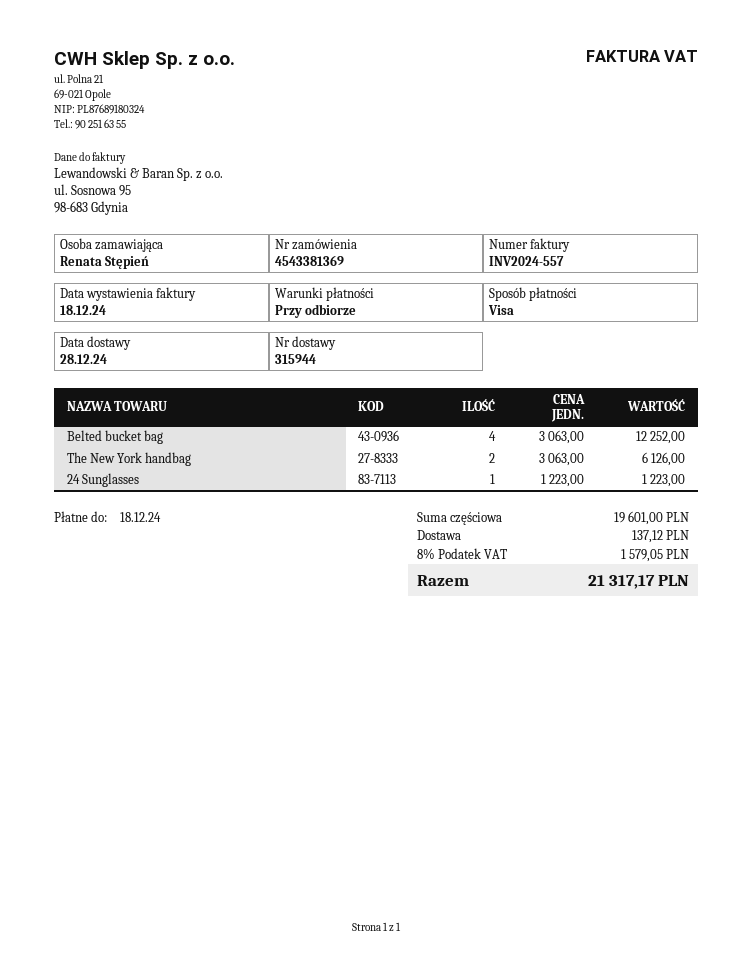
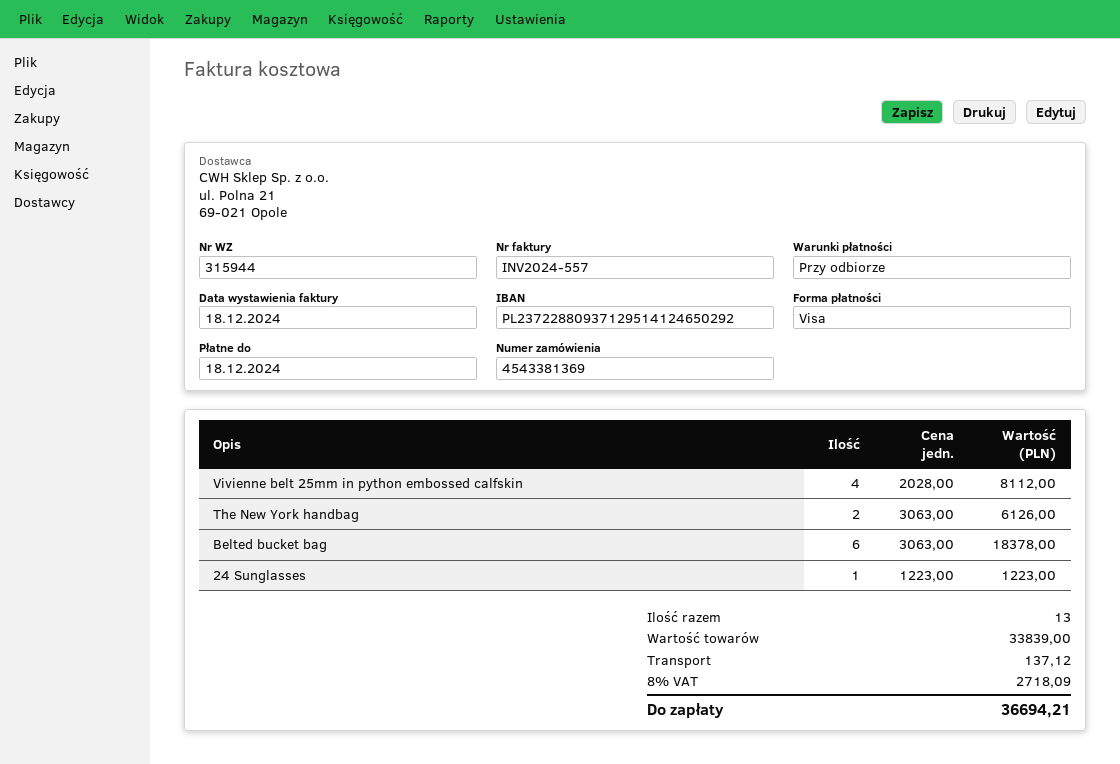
Belted bucket bag: 4 x 3063.00 = 12252.00 -> 6 x 3063.00 = 18378.00
Vivienne belt 25mm in python embossed calfskin: none -> 4 x 2028.00 = 8112.00
subtotal: 19601.00 -> 33839.00
tax: 8% = 1579.05 -> 8% = 2718.09
total: 21317.17 -> 36694.21

